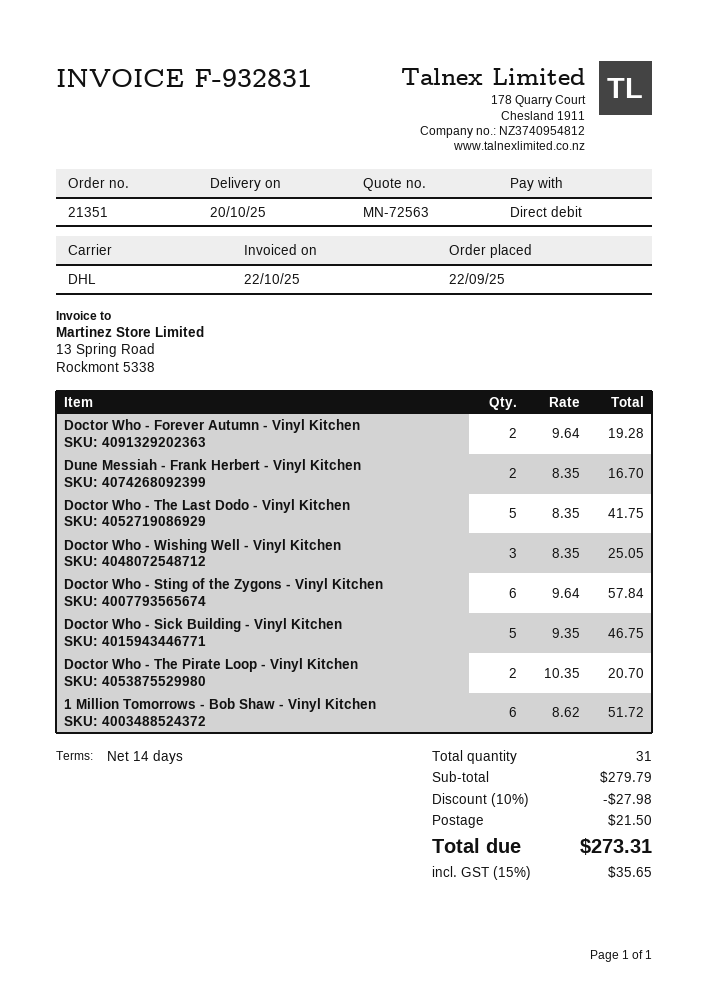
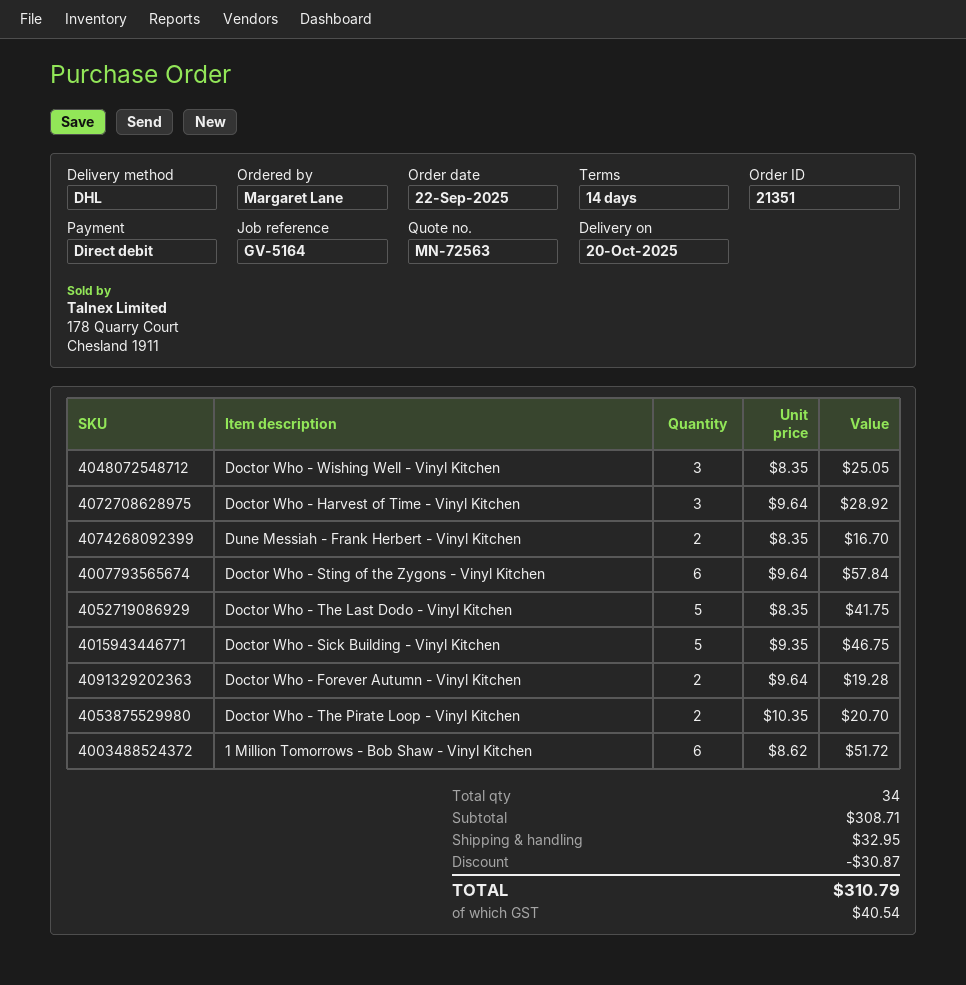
Doctor Who - Harvest of Time - Vinyl Kitchen: none -> 3 x 9.64 = 28.92
total quantity: 31 -> 34
subtotal: 279.79 -> 308.71
discount: 27.98 -> 30.87
shipping: 21.50 -> 32.95
tax: 35.65 -> 40.54
total: 273.31 -> 310.79

